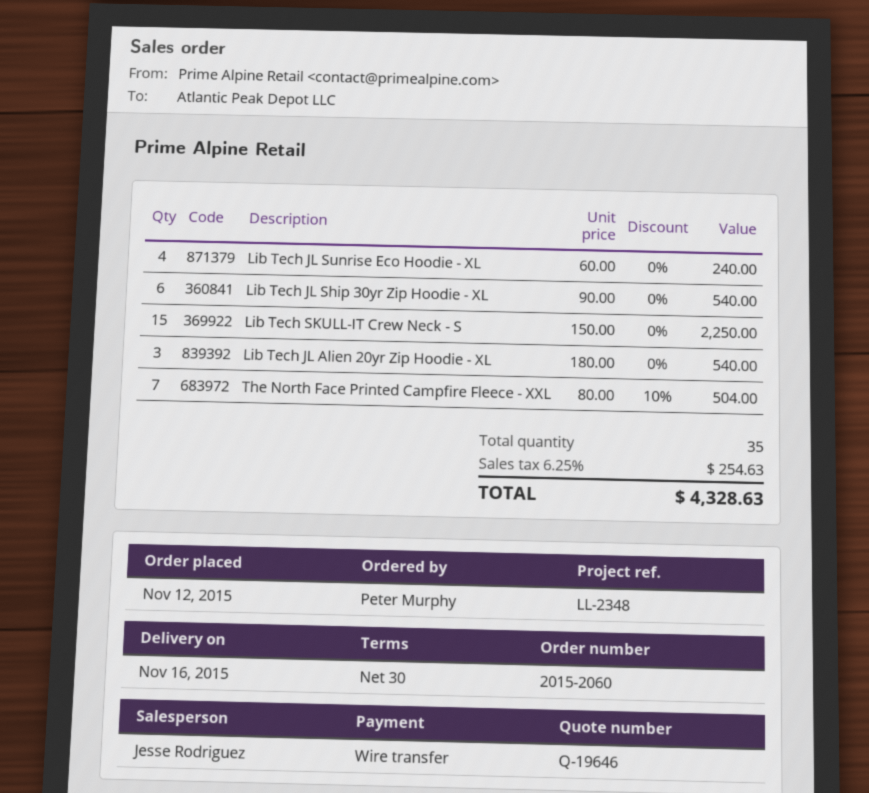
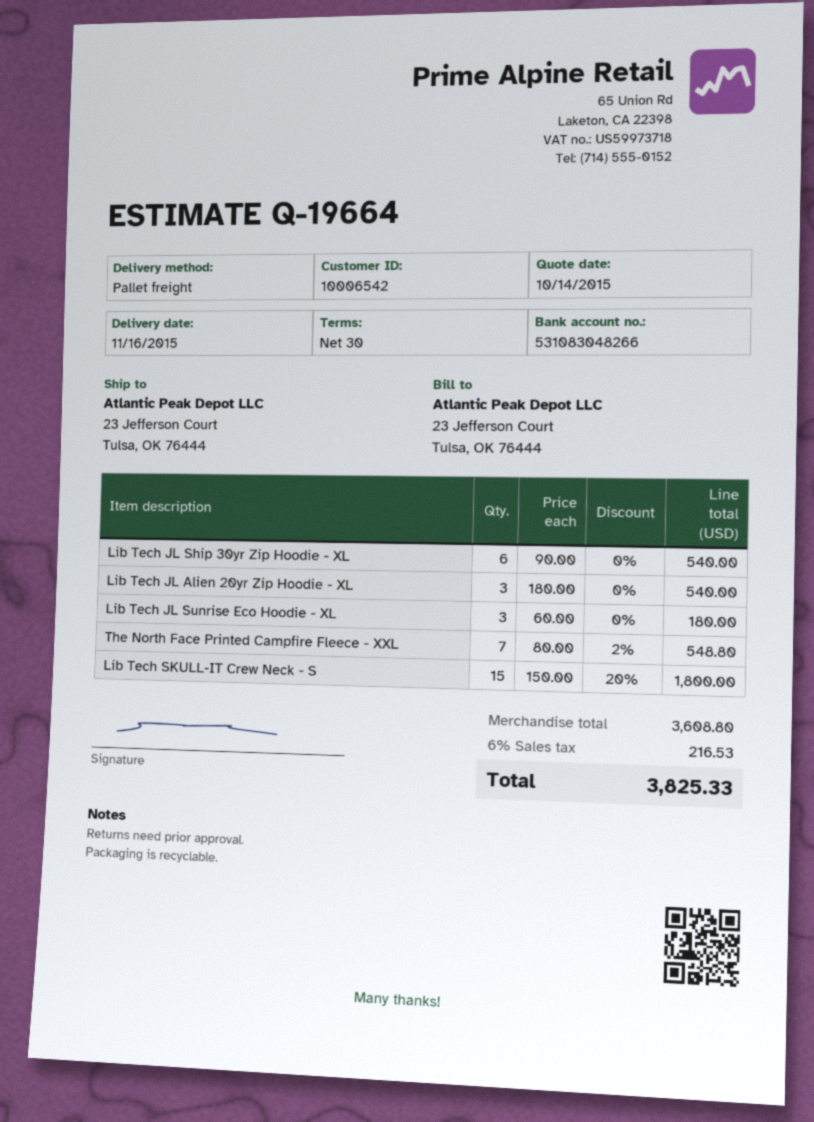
quote number: Q-19646 -> Q-19664
Lib Tech JL Sunrise Eco Hoodie - XL: 4 x 60.00 = 240.00 -> 3 x 60.00 = 180.00
Lib Tech SKULL-IT Crew Neck - S: 15 x 150.00 = 2250.00 -> 15 x 150.00 - 20% = 1800.00
The North Face Printed Campfire Fleece - XXL: 7 x 80.00 - 10% = 504.00 -> 7 x 80.00 - 2% = 548.80
tax: 6.25% = 254.63 -> 6% = 216.53
total: 4328.63 -> 3825.33

